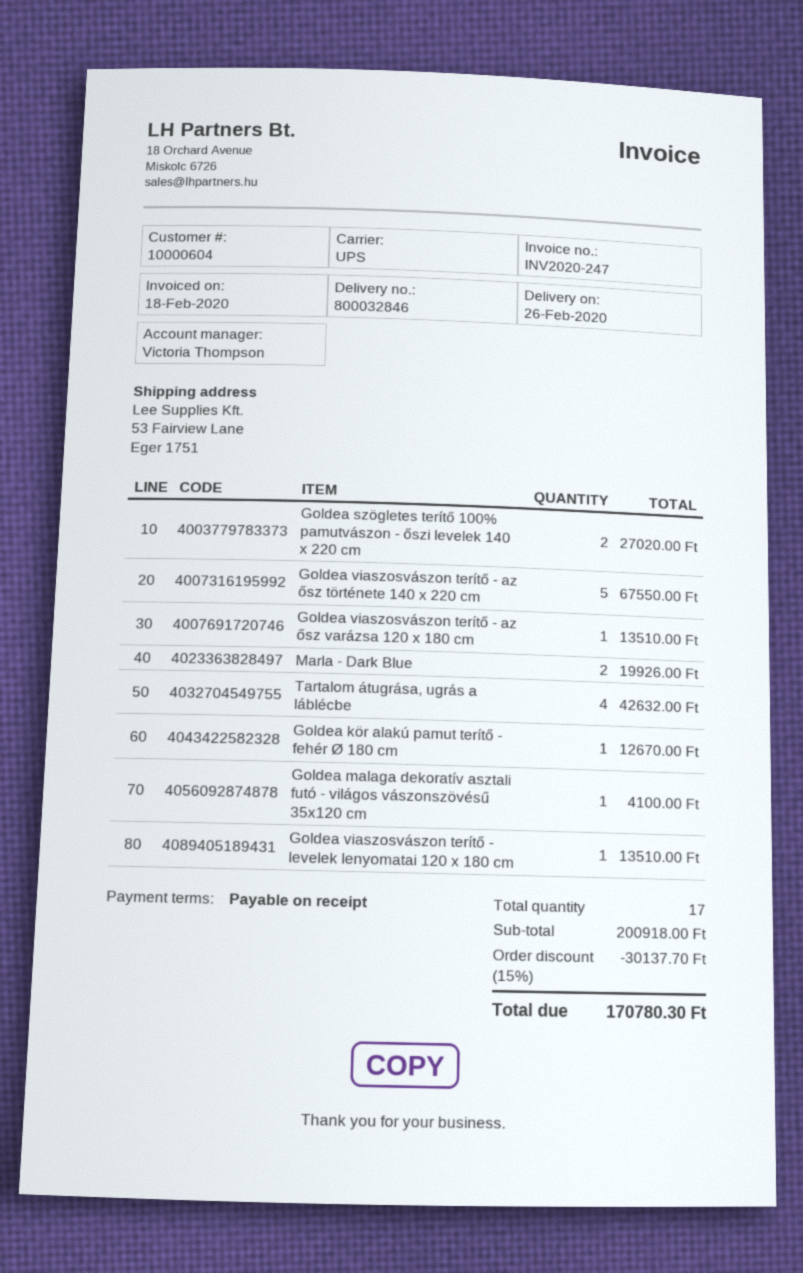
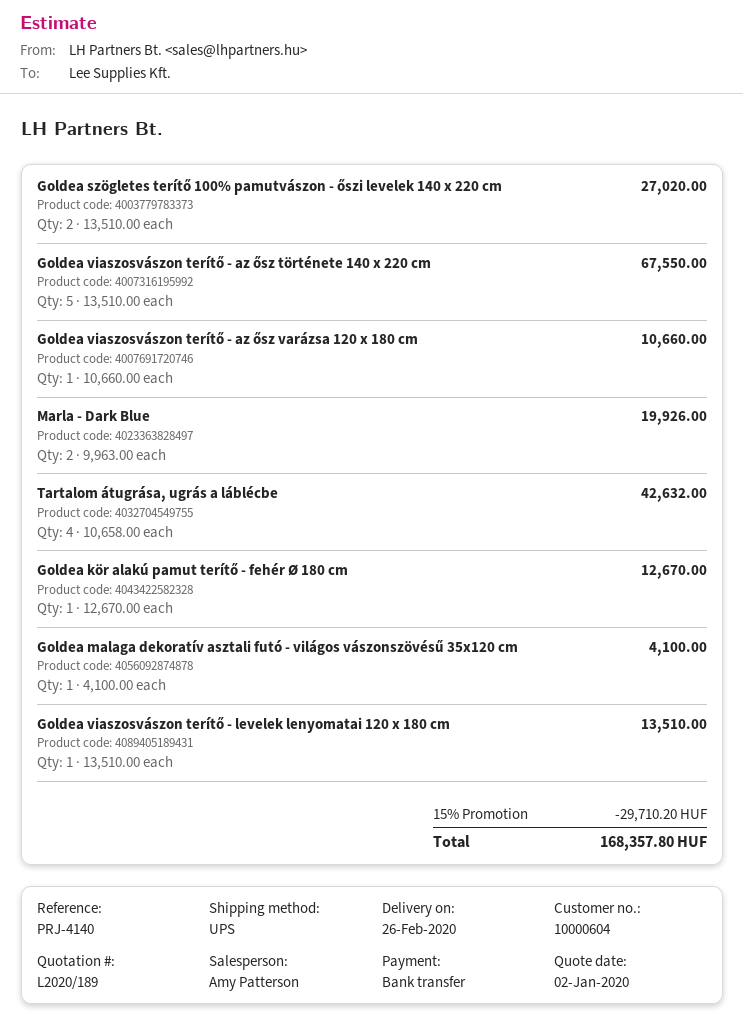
sales rep: Victoria Thompson -> Amy Patterson
Goldea viaszosvászon terítő - az ősz varázsa 120 x 180 cm: 1 for 13510.00 -> 1 for 10660.00
discount: 15% = 30137.70 -> 15% = 29710.20
total: 170780.30 -> 168357.80

